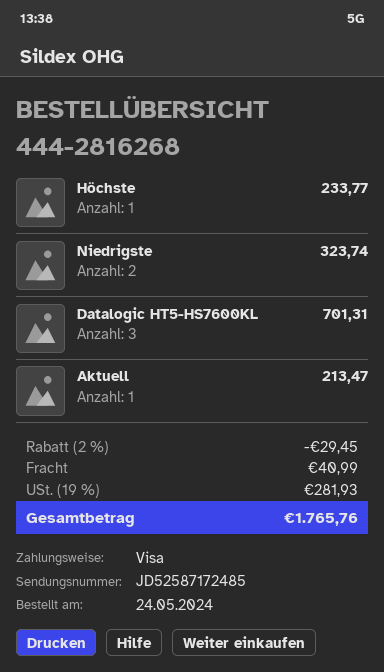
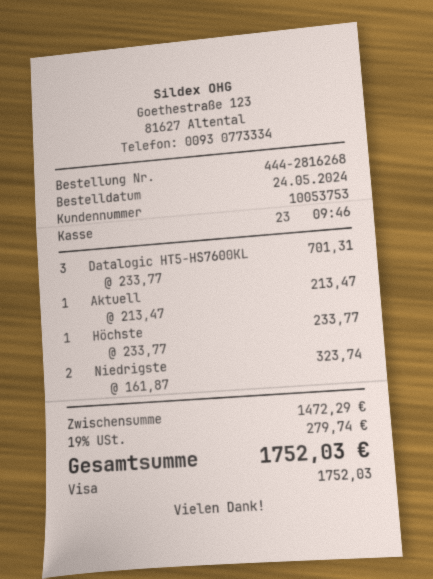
discount: 2% = 29.45 -> none
shipping: 40.99 -> none
tax: 19% = 281.93 -> 19% = 279.74
total: 1765.76 -> 1752.03

